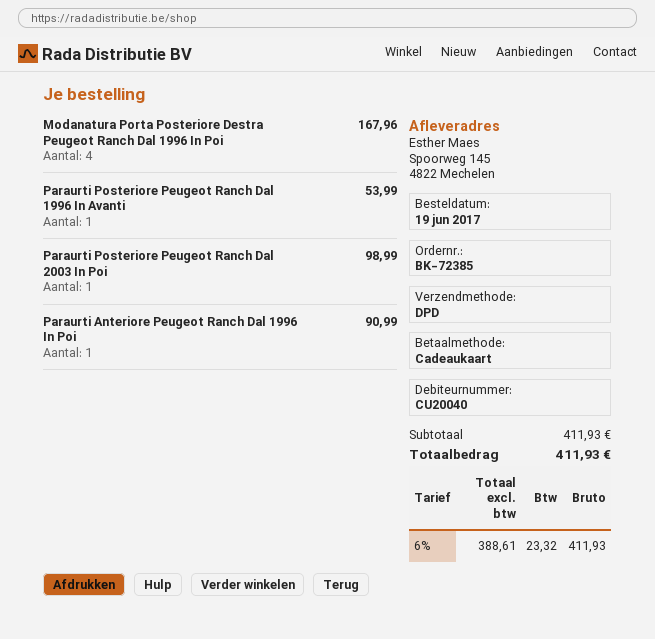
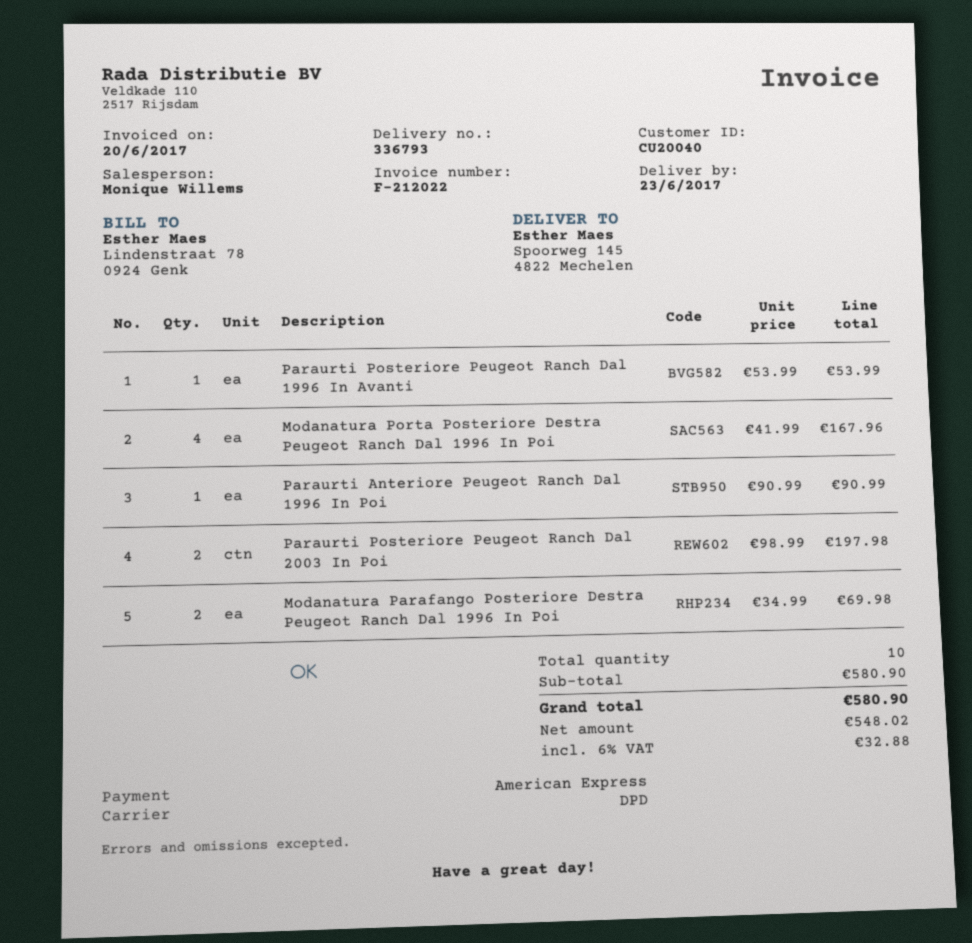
payment method: gift card -> American Express
Paraurti Posteriore Peugeot Ranch Dal 2003 In Poi: 1 for 98.99 -> 2 for 197.98
Modanatura Parafango Posteriore Destra Peugeot Ranch Dal 1996 In Poi: none -> 2 for 69.98
subtotal: 411.93 -> 580.90
net: 388.61 -> 548.02
tax: 6% = 23.32 -> 6% = 32.88
total: 411.93 -> 580.90

